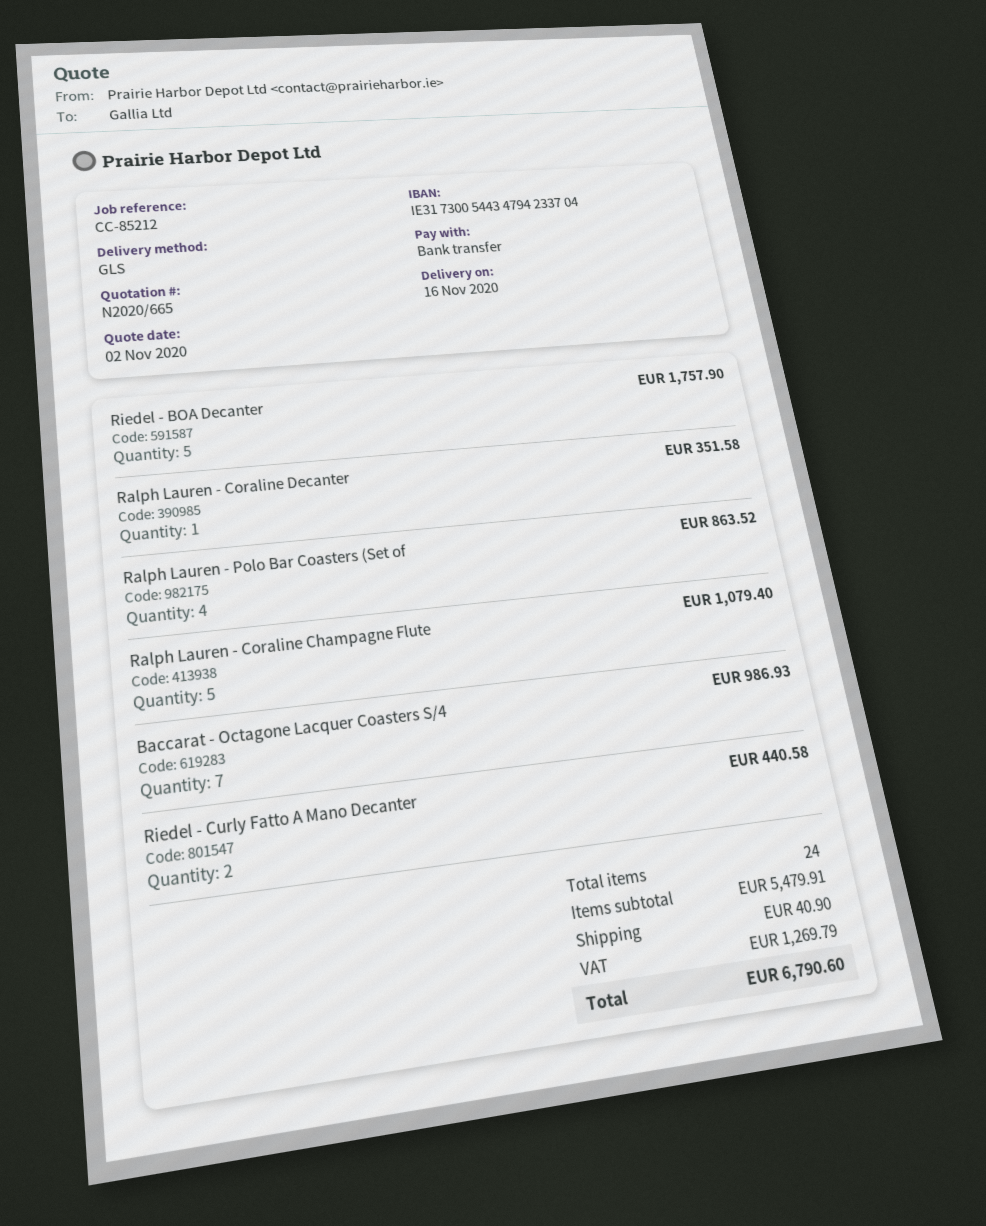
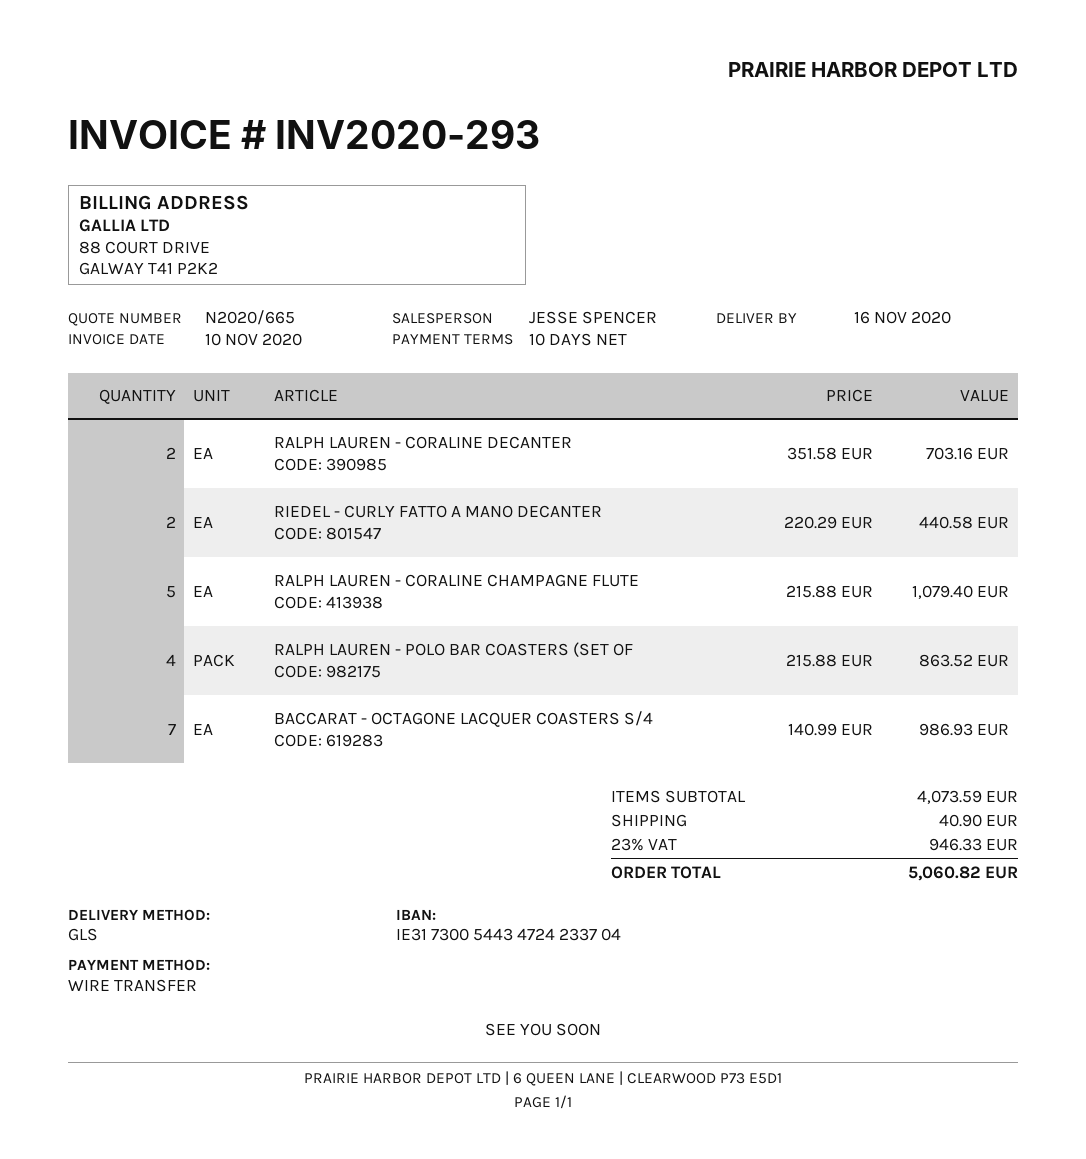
bank account: IE31730054434794233704 -> IE31730054434724233704
Riedel - BOA Decanter: 5 for 1757.90 -> none
Ralph Lauren - Coraline Decanter: 1 for 351.58 -> 2 for 703.16
subtotal: 5479.91 -> 4073.59
tax: 1269.79 -> 946.33
total: 6790.60 -> 5060.82

